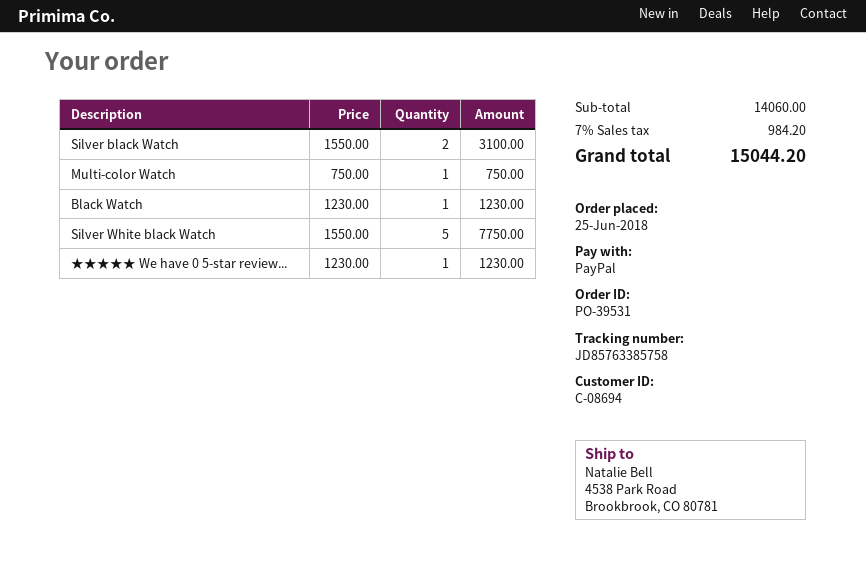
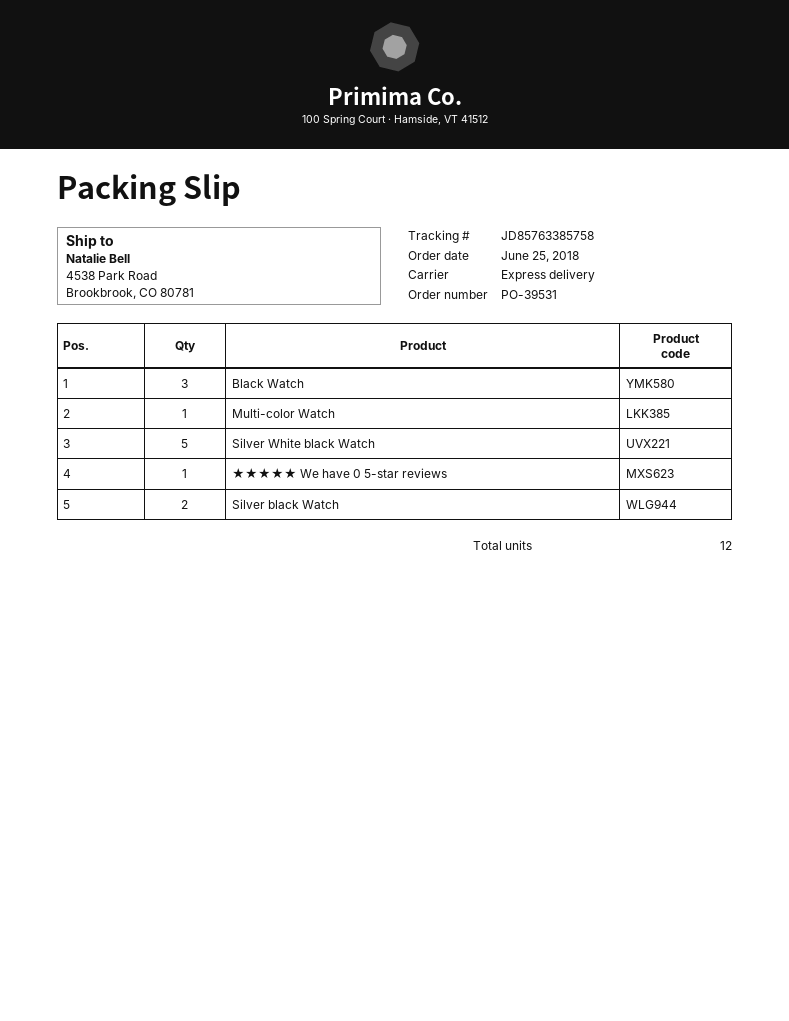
Black Watch: 1 -> 3

